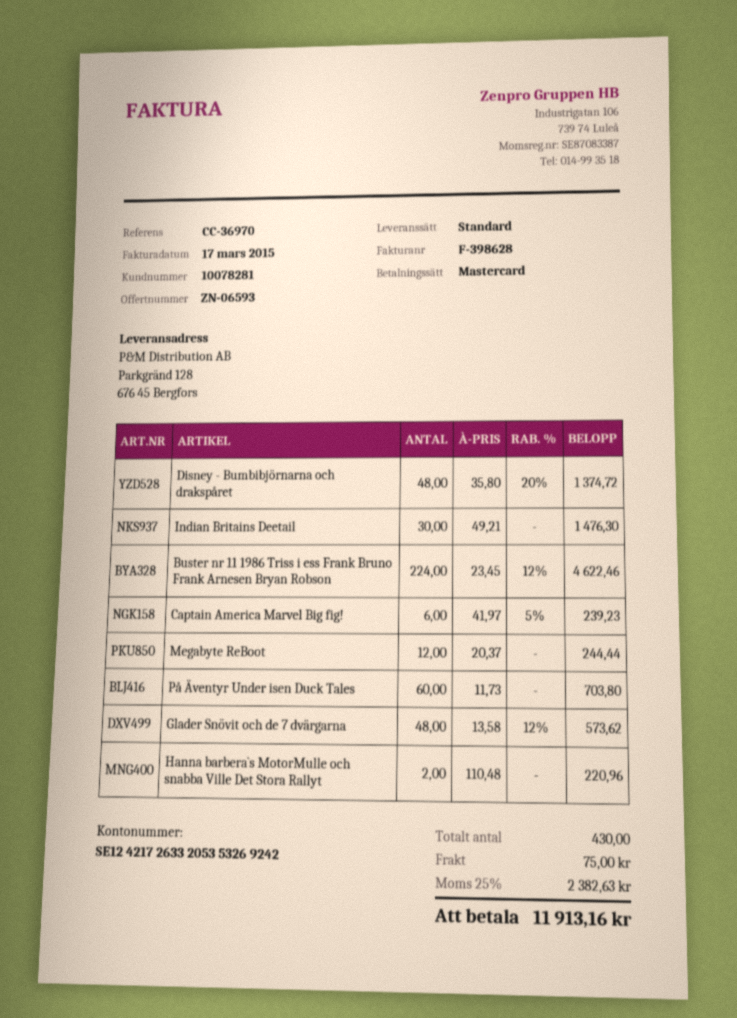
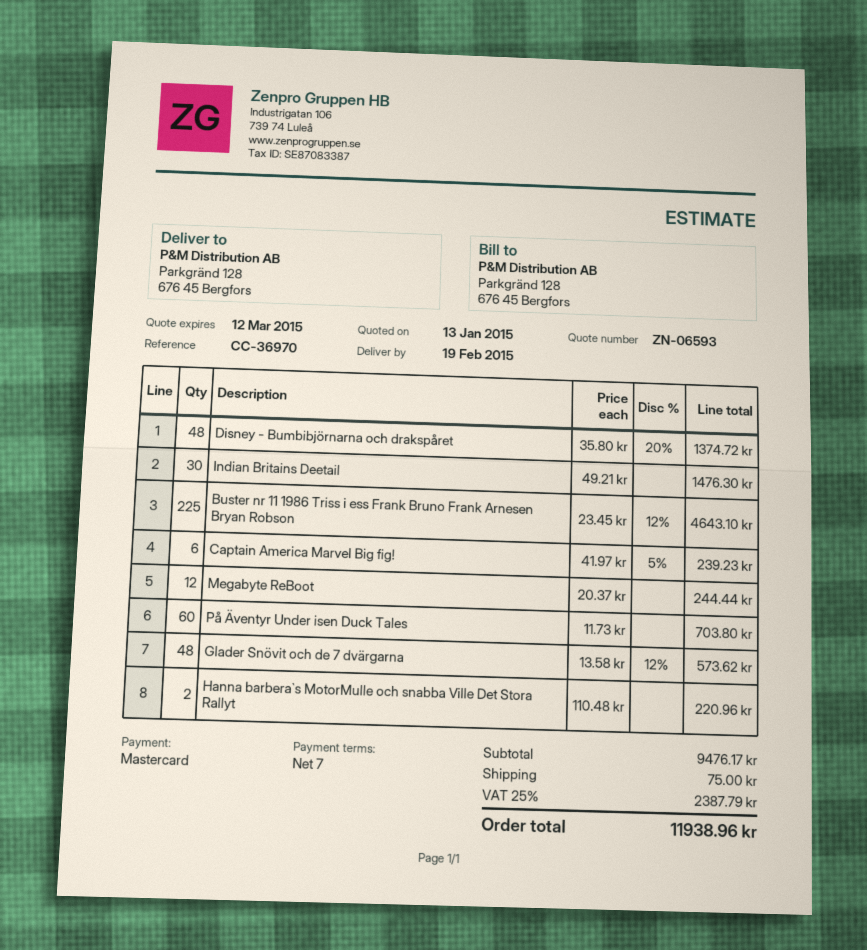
Buster nr 11 1986 Triss i ess Frank Bruno Frank Arnesen Bryan Robson: 224 x 23.45 - 12% = 4622.46 -> 225 x 23.45 - 12% = 4643.10
tax: 25% = 2382.63 -> 25% = 2387.79
total: 11913.16 -> 11938.96

